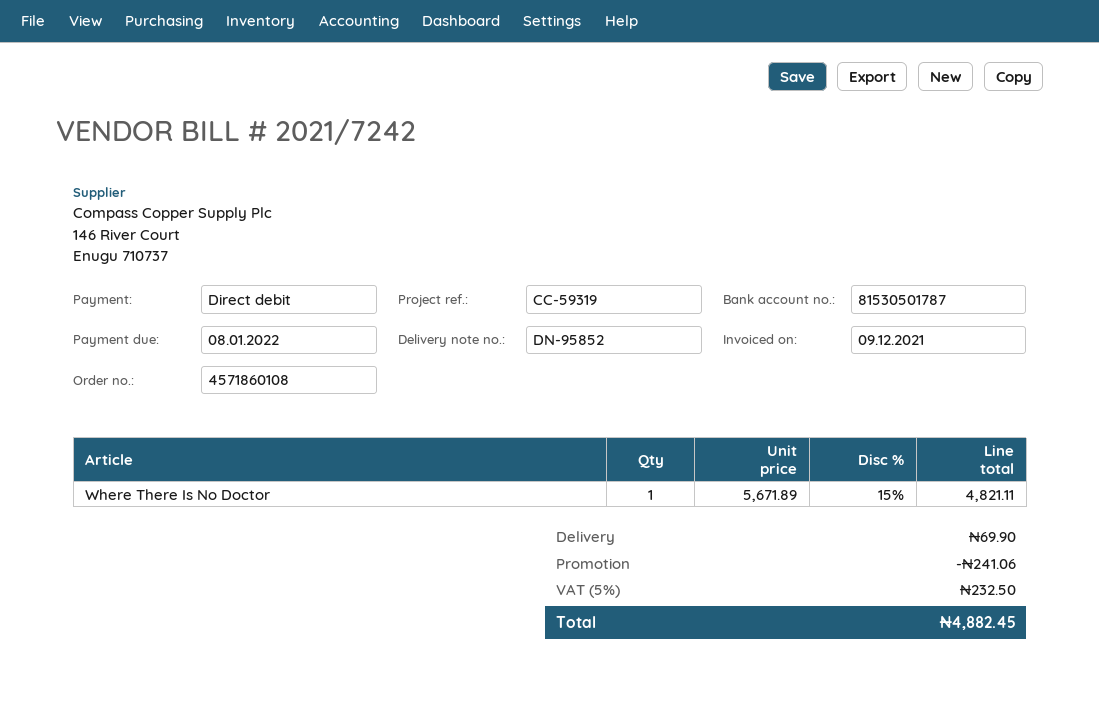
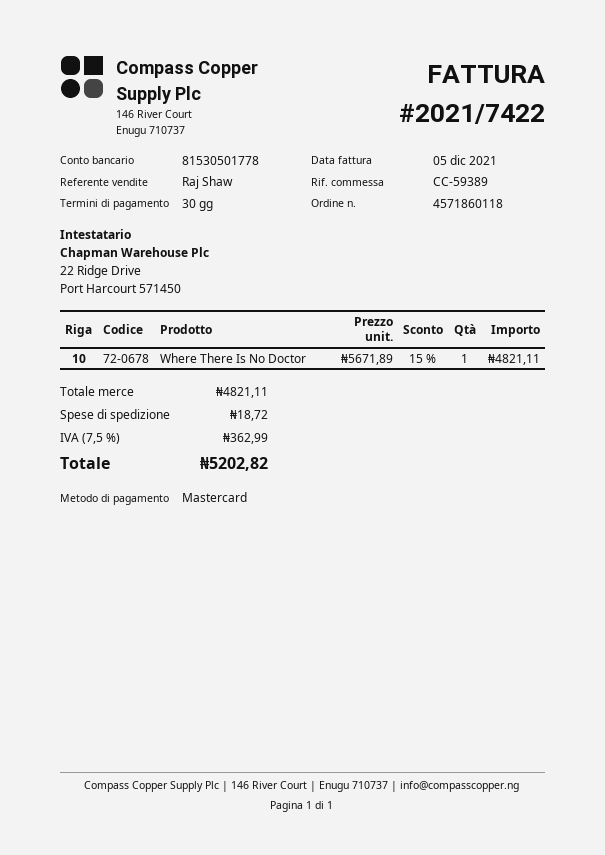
order number: 4571860108 -> 4571860118
invoice number: 2021/7242 -> 2021/7422
invoice date: 2021-12-09 -> 2021-12-05
reference: CC-59319 -> CC-59389
payment method: direct debit -> Mastercard
bank account: 81530501787 -> 81530501778
discount: 241.06 -> none
shipping: 69.90 -> 18.72
tax: 5% = 232.50 -> 7.5% = 362.99
total: 4882.45 -> 5202.82

